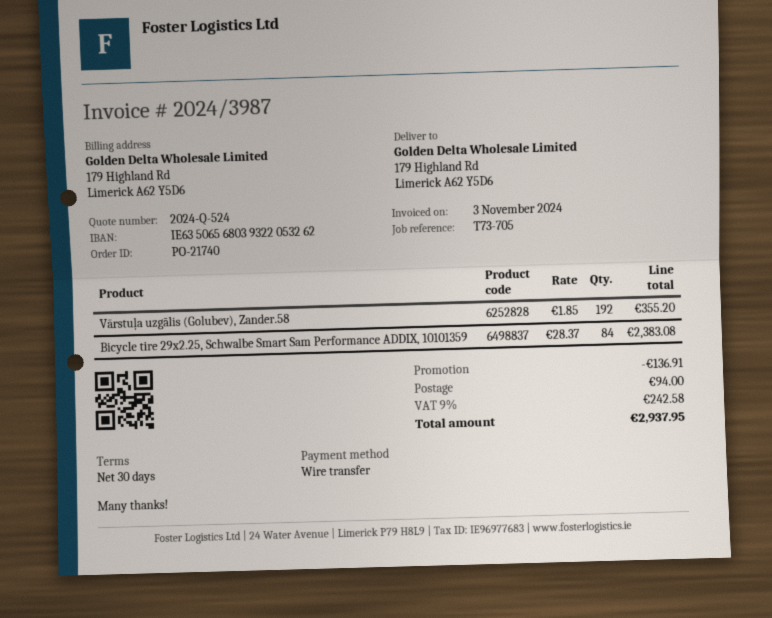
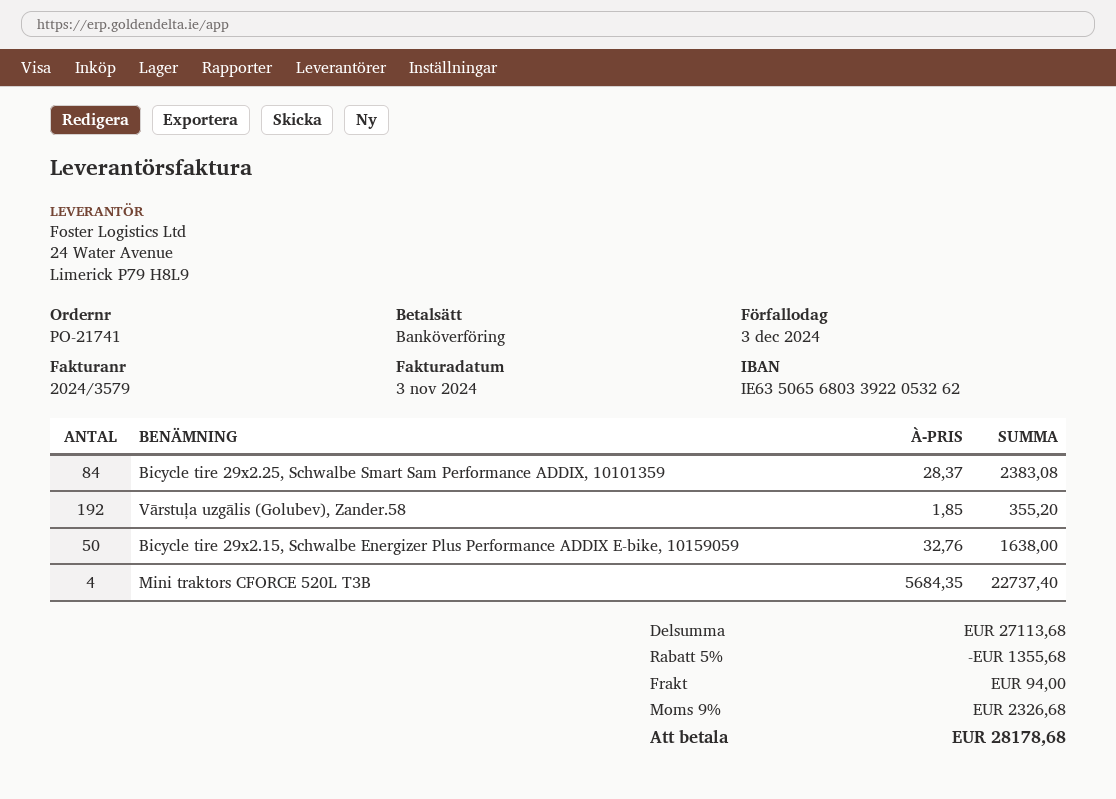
order number: PO-21740 -> PO-21741
invoice number: 2024/3987 -> 2024/3579
bank account: IE63506568039322053262 -> IE63506568033922053262
Bicycle tire 29x2.15, Schwalbe Energizer Plus Performance ADDIX E-bike, 10159059: none -> 50 x 32.76 = 1638.00
Mini traktors CFORCE 520L T3B: none -> 4 x 5684.35 = 22737.40
discount: 136.91 -> 1355.68
tax: 9% = 242.58 -> 9% = 2326.68
total: 2937.95 -> 28178.68

